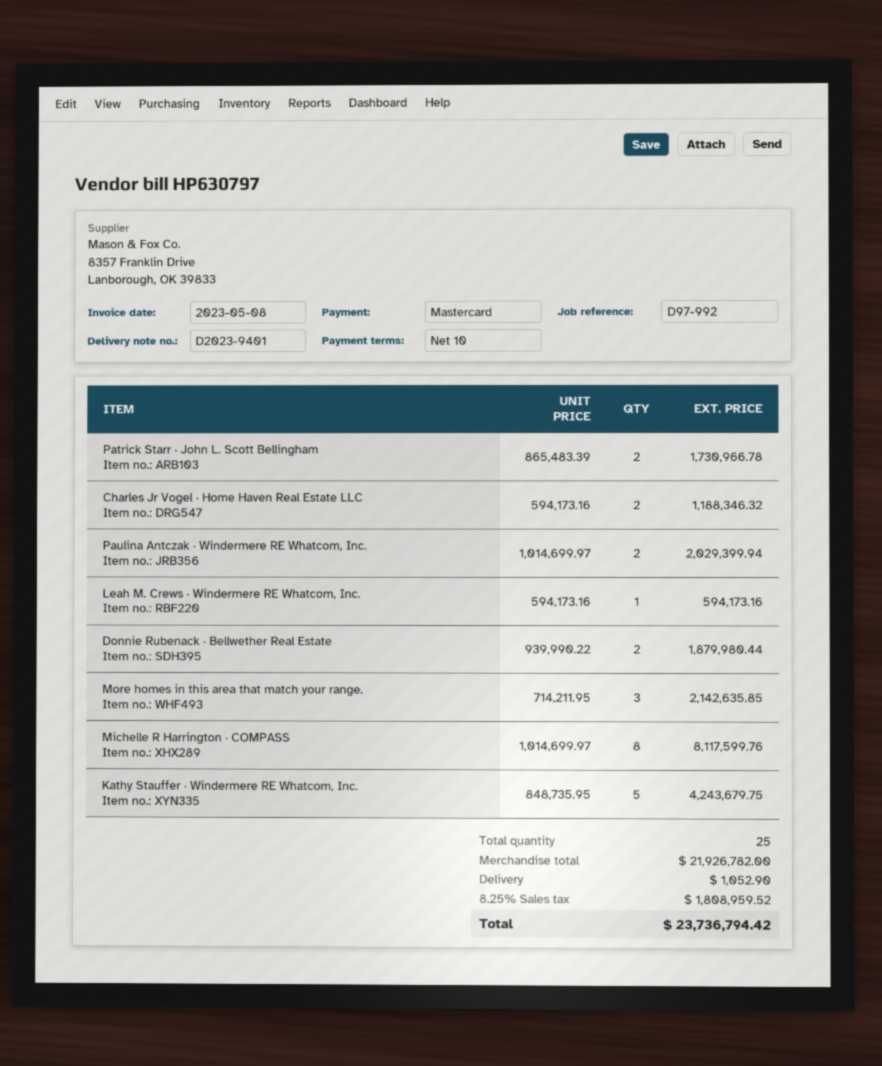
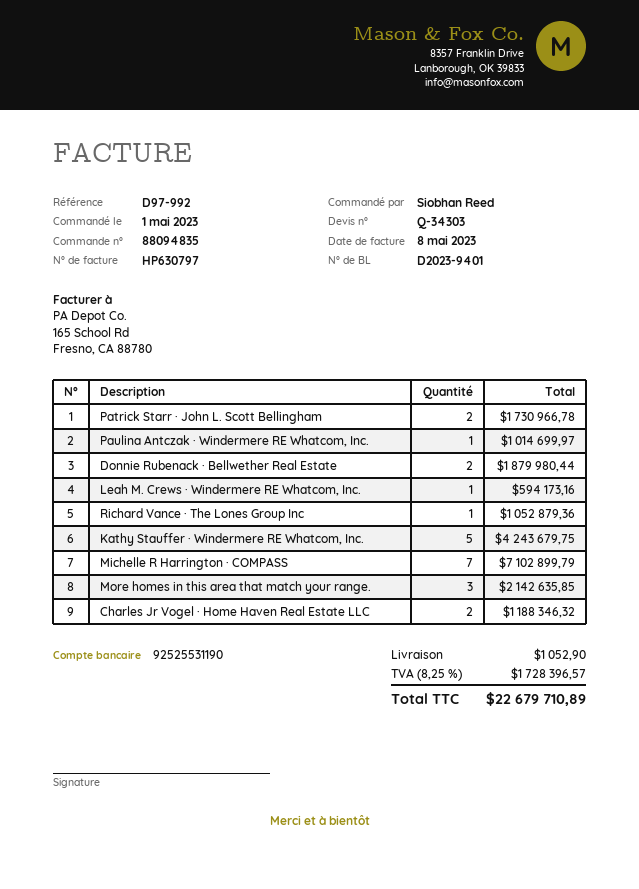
Paulina Antczak · Windermere RE Whatcom, Inc.: 2 for 2029399.94 -> 1 for 1014699.97
Michelle R Harrington · COMPASS: 8 for 8117599.76 -> 7 for 7102899.79
Richard Vance · The Lones Group Inc: none -> 1 for 1052879.36
tax: 8.25% = 1808959.52 -> 8.25% = 1728396.57
total: 23736794.42 -> 22679710.89

